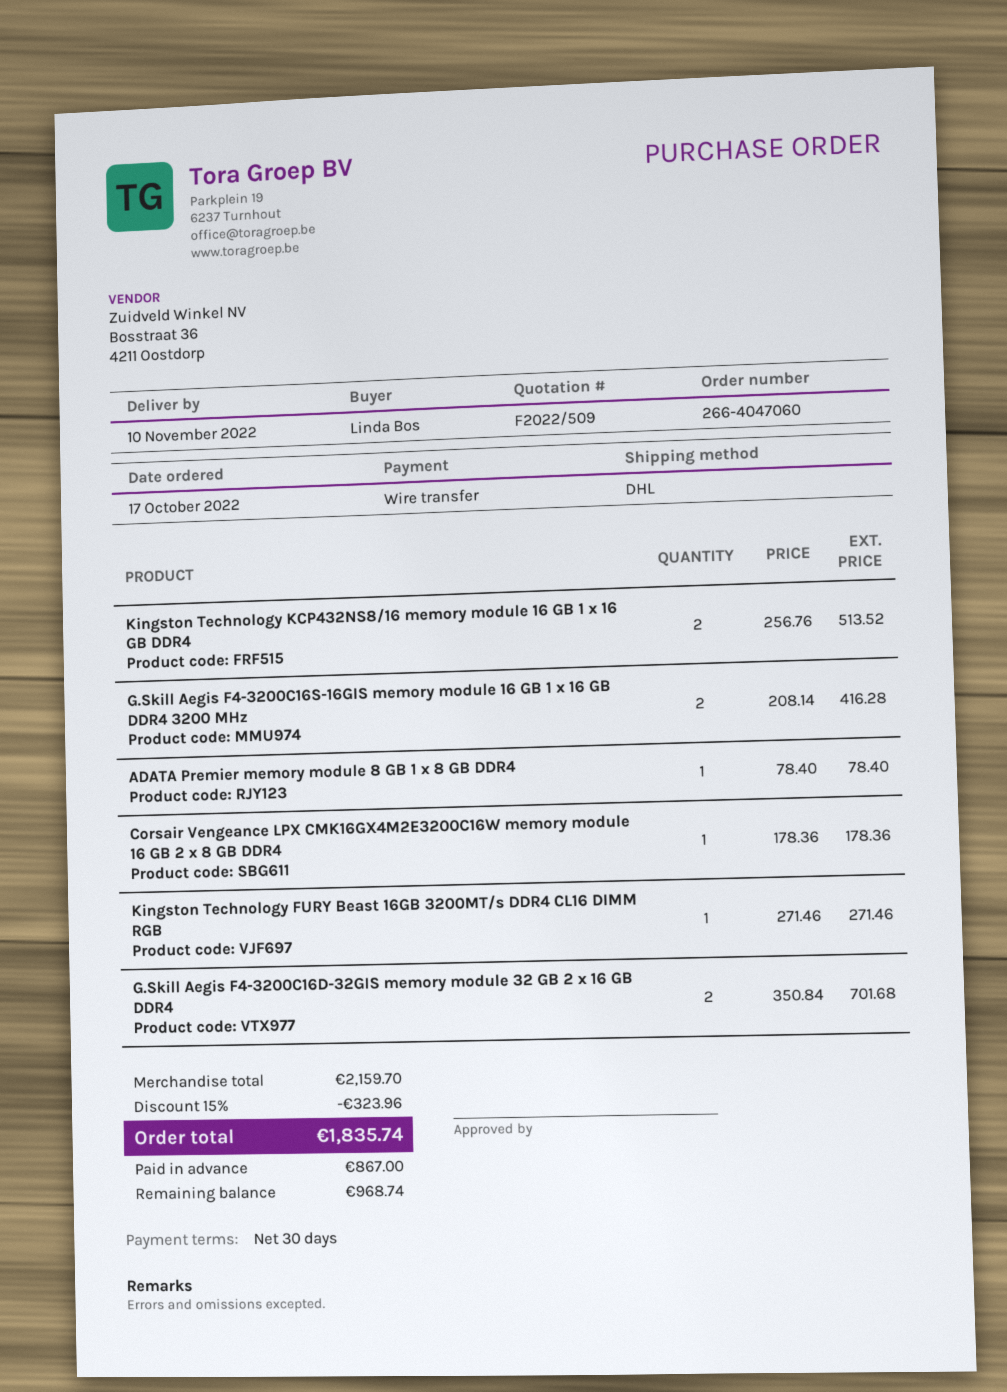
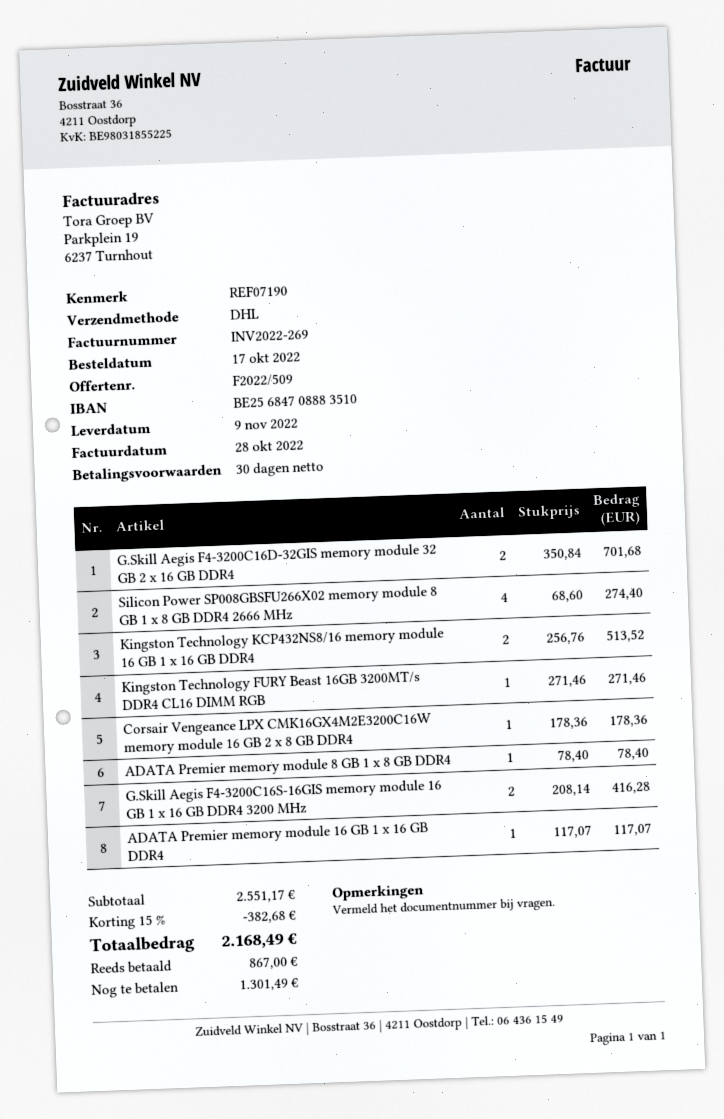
delivery date: 2022-11-10 -> 2022-11-09
Silicon Power SP008GBSFU266X02 memory module 8 GB 1 x 8 GB DDR4 2666 MHz: none -> 4 x 68.60 = 274.40
ADATA Premier memory module 16 GB 1 x 16 GB DDR4: none -> 1 x 117.07 = 117.07
subtotal: 2159.70 -> 2551.17
discount: 15% = 323.96 -> 15% = 382.68
total: 1835.74 -> 2168.49
balance: 968.74 -> 1301.49

